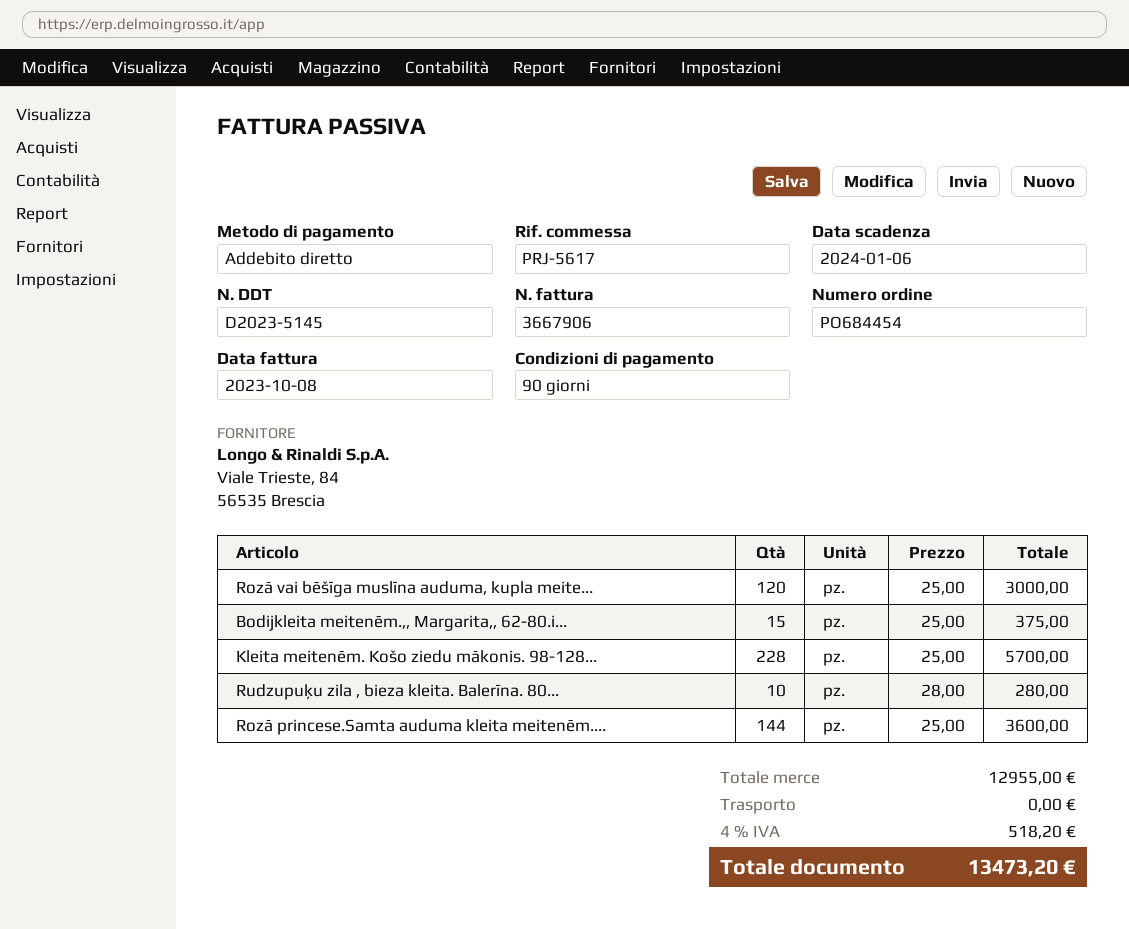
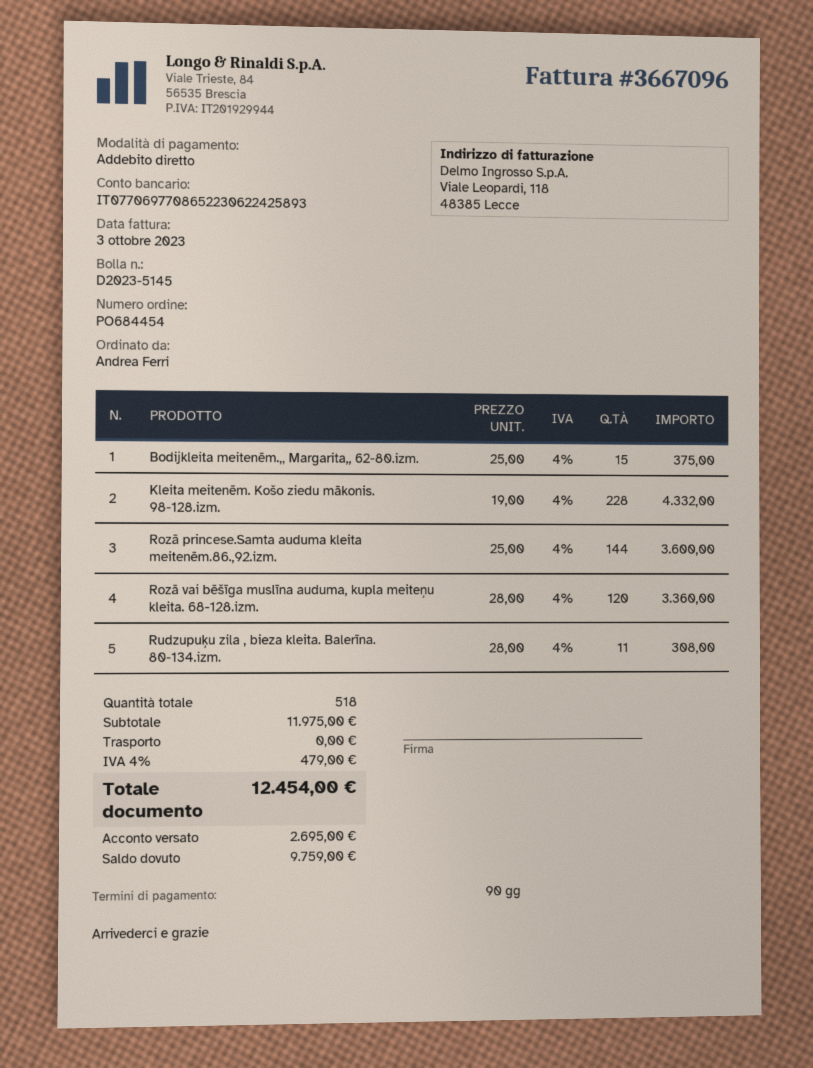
invoice number: 3667906 -> 3667096
invoice date: 2023-10-08 -> 2023-10-03
Rozā vai bēšīga muslīna auduma, kupla meite...: 120 x 25.00 = 3000.00 -> 120 x 28.00 = 3360.00
Kleita meitenēm. Košo ziedu mākonis. 98-128...: 228 x 25.00 = 5700.00 -> 228 x 19.00 = 4332.00
Rudzupuķu zila , bieza kleita. Balerīna. 80...: 10 x 28.00 = 280.00 -> 11 x 28.00 = 308.00
subtotal: 12955.00 -> 11975.00
tax: 4% = 518.20 -> 4% = 479.00
total: 13473.20 -> 12454.00

